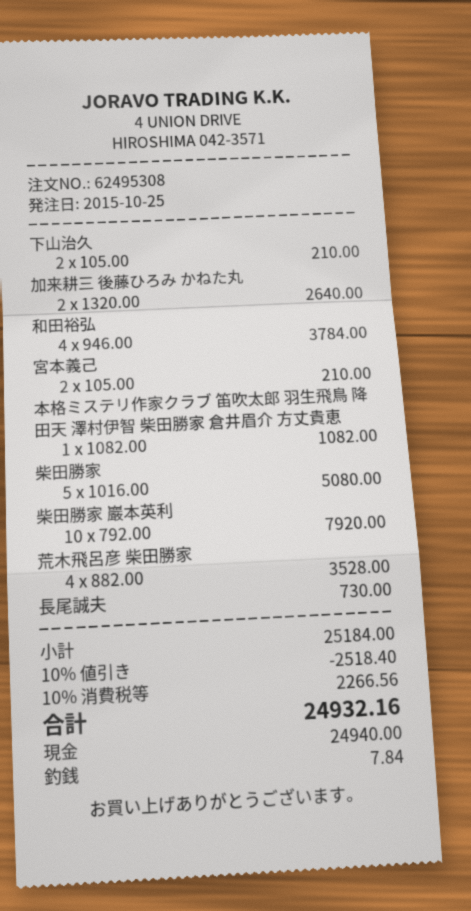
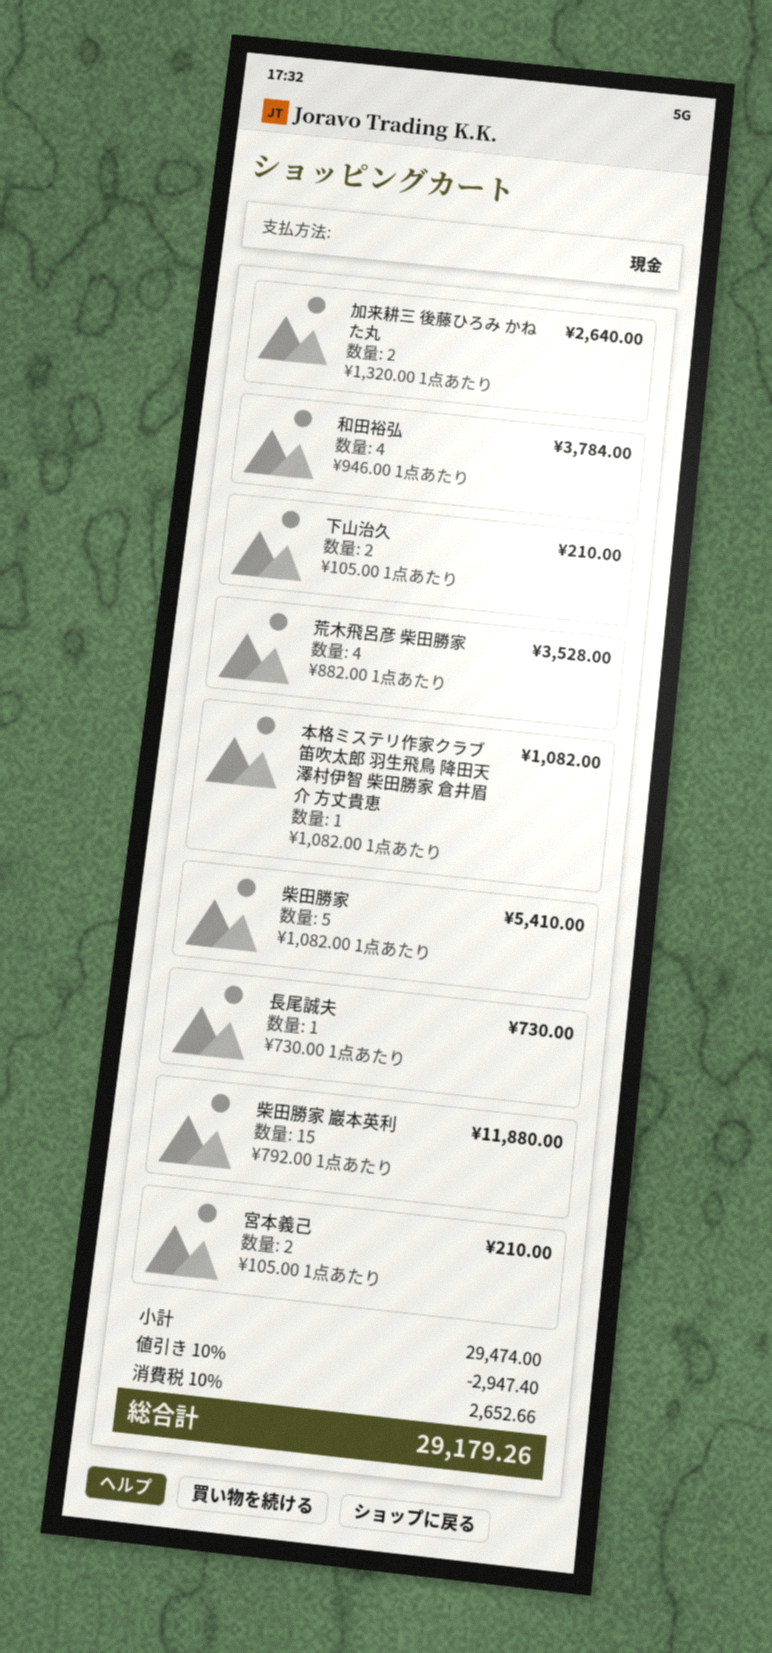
柴田勝家: 5 x 1016.00 = 5080.00 -> 5 x 1082.00 = 5410.00
柴田勝家 巖本英利: 10 x 792.00 = 7920.00 -> 15 x 792.00 = 11880.00
subtotal: 25184.00 -> 29474.00
discount: 10% = 2518.40 -> 10% = 2947.40
tax: 10% = 2266.56 -> 10% = 2652.66
total: 24932.16 -> 29179.26

